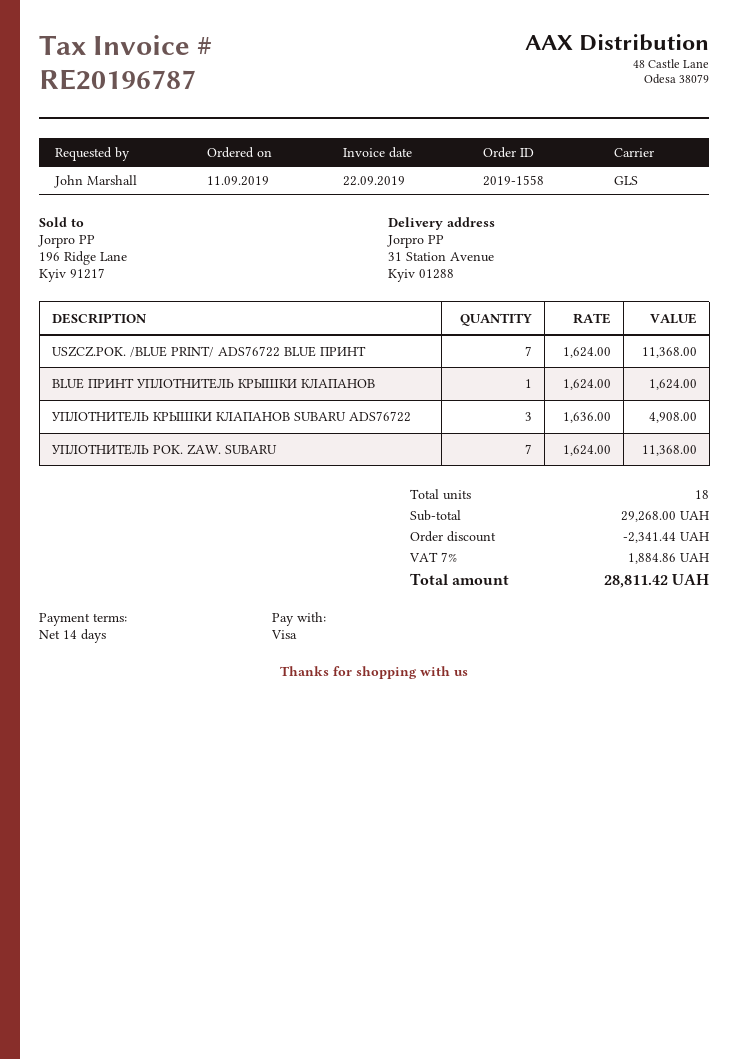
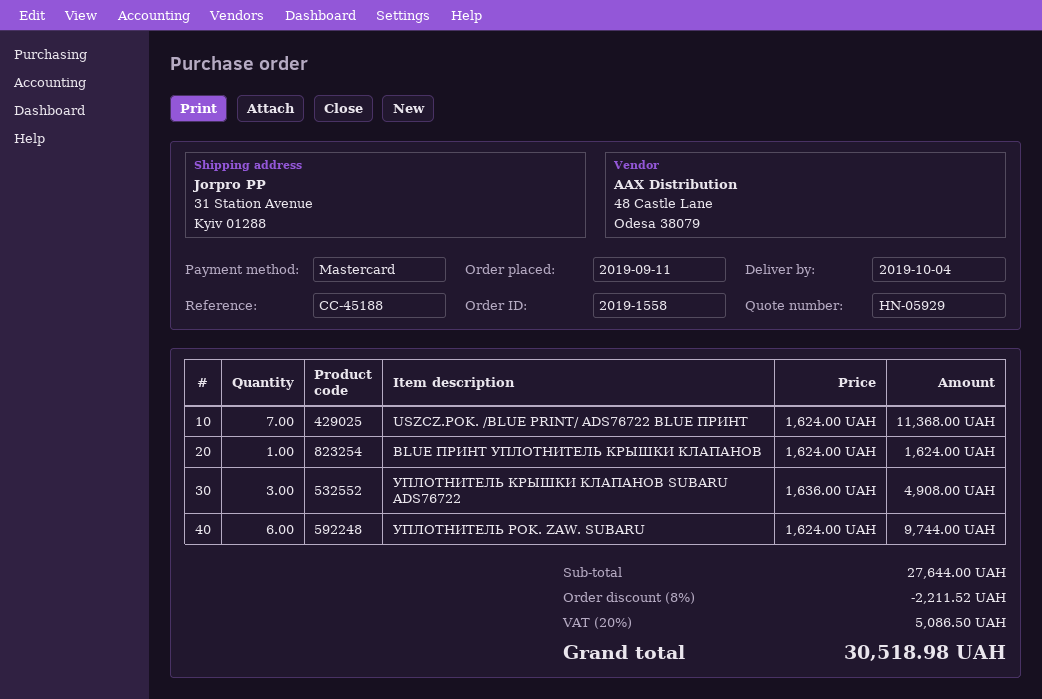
payment method: Visa -> Mastercard
УПЛОТНИТЕЛЬ POK. ZAW. SUBARU: 7 x 1624.00 = 11368.00 -> 6 x 1624.00 = 9744.00
subtotal: 29268.00 -> 27644.00
discount: 2341.44 -> 2211.52
tax: 7% = 1884.86 -> 20% = 5086.50
total: 28811.42 -> 30518.98

